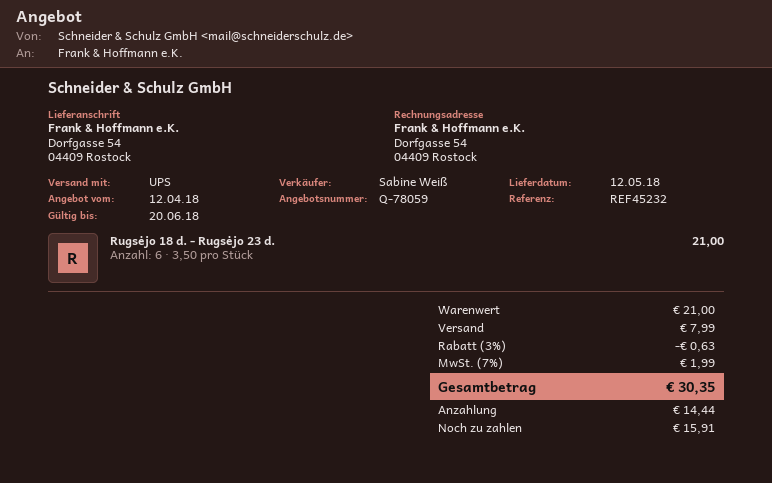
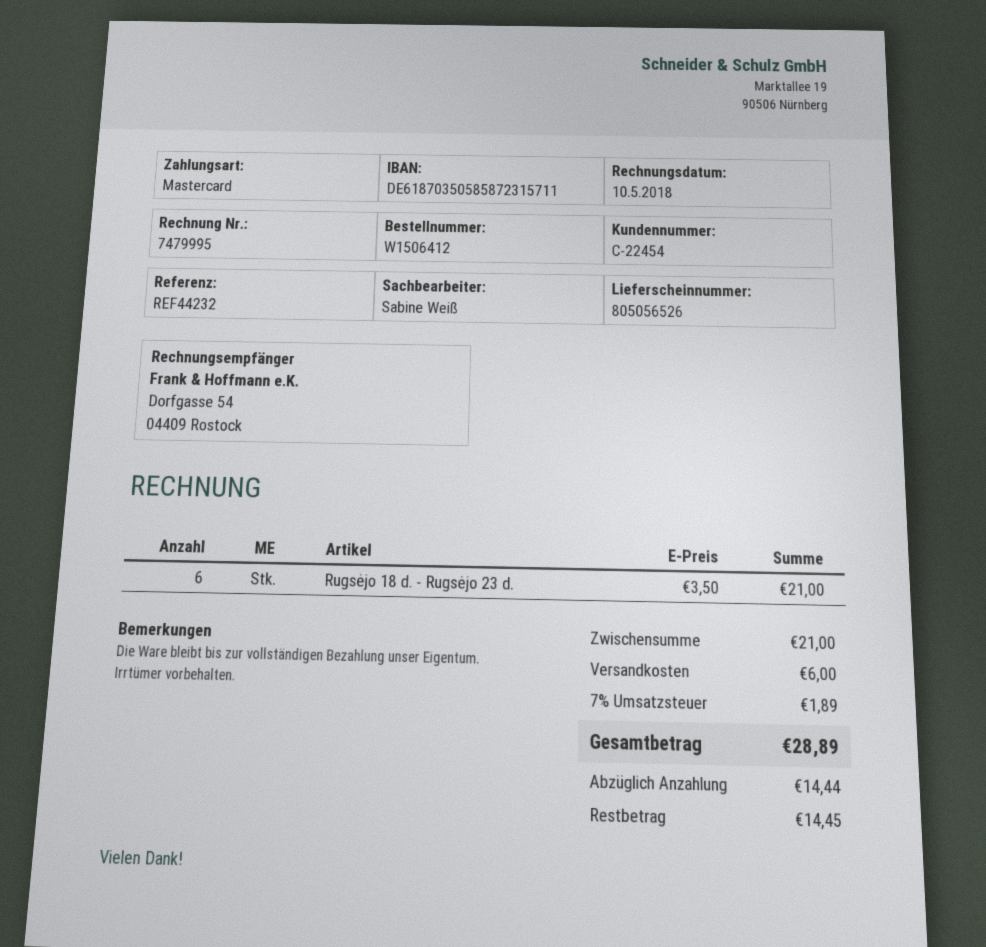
reference: REF45232 -> REF44232
discount: 3% = 0.63 -> none
shipping: 7.99 -> 6.00
tax: 7% = 1.99 -> 7% = 1.89
total: 30.35 -> 28.89
balance: 15.91 -> 14.45

